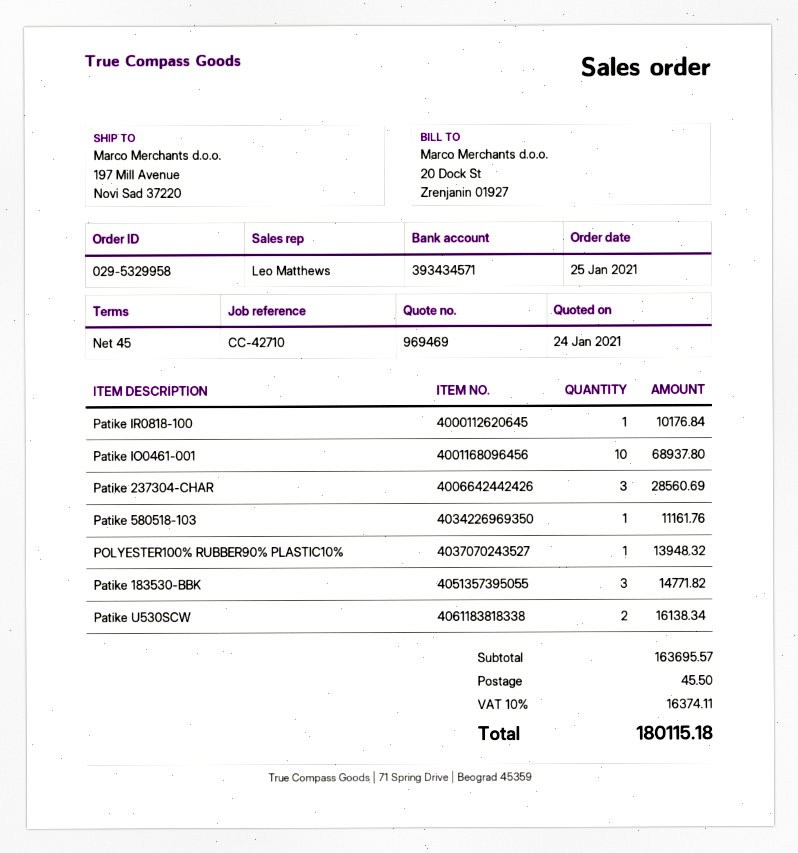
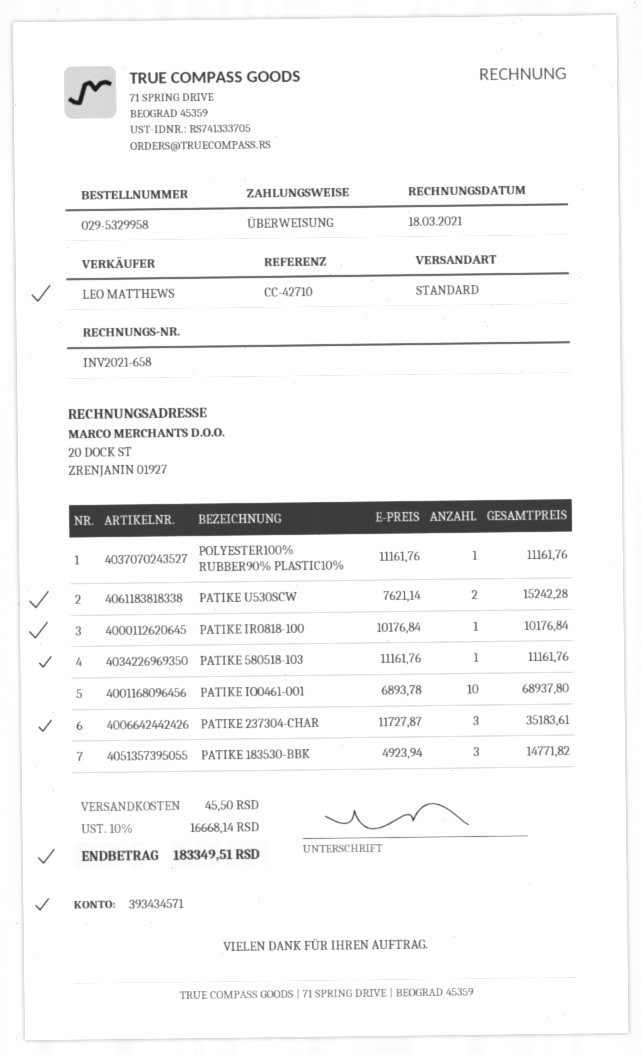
Patike 237304-CHAR: 3 for 28560.69 -> 3 for 35183.61
POLYESTER100% RUBBER90% PLASTIC10%: 1 for 13948.32 -> 1 for 11161.76
Patike U530SCW: 2 for 16138.34 -> 2 for 15242.28
tax: 10% = 16374.11 -> 10% = 16668.14
total: 180115.18 -> 183349.51

